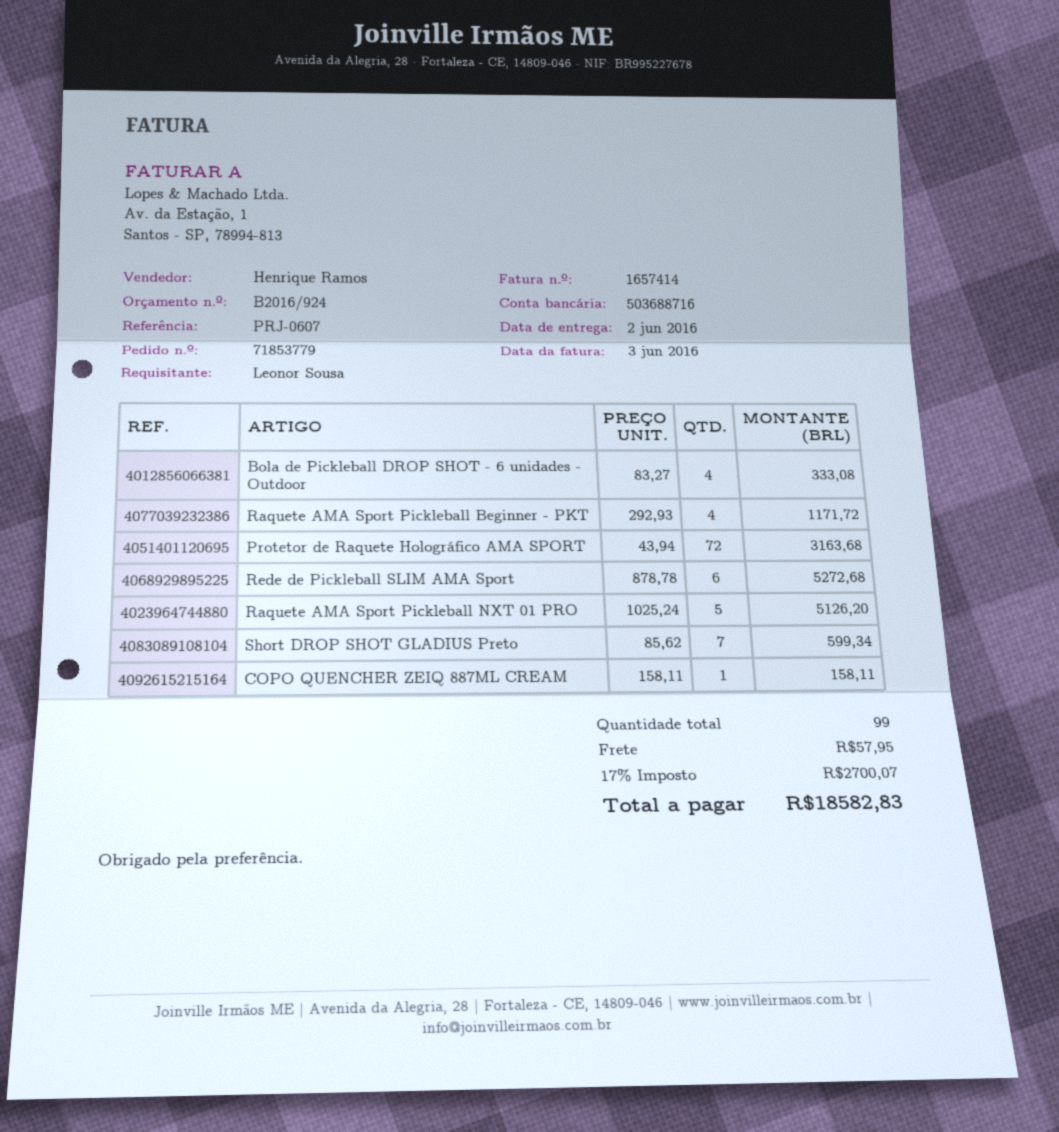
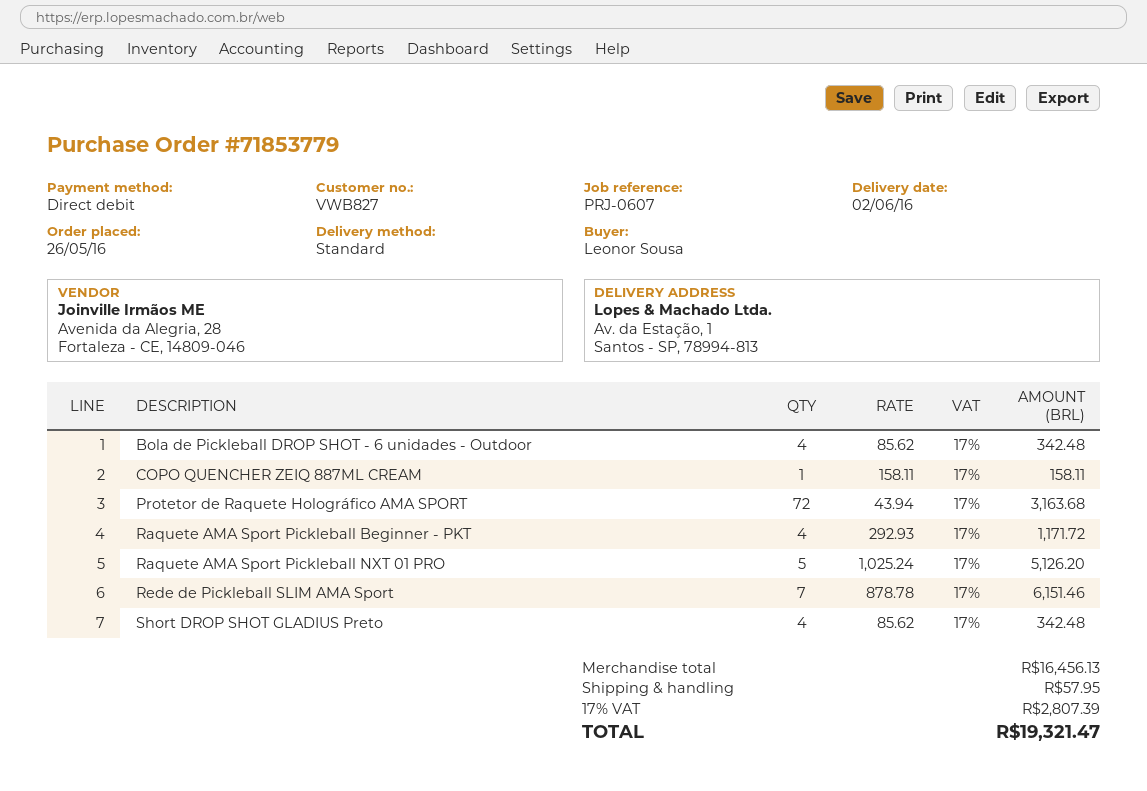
Bola de Pickleball DROP SHOT - 6 unidades - Outdoor: 4 x 83.27 = 333.08 -> 4 x 85.62 = 342.48
Rede de Pickleball SLIM AMA Sport: 6 x 878.78 = 5272.68 -> 7 x 878.78 = 6151.46
Short DROP SHOT GLADIUS Preto: 7 x 85.62 = 599.34 -> 4 x 85.62 = 342.48
tax: 17% = 2700.07 -> 17% = 2807.39
total: 18582.83 -> 19321.47

